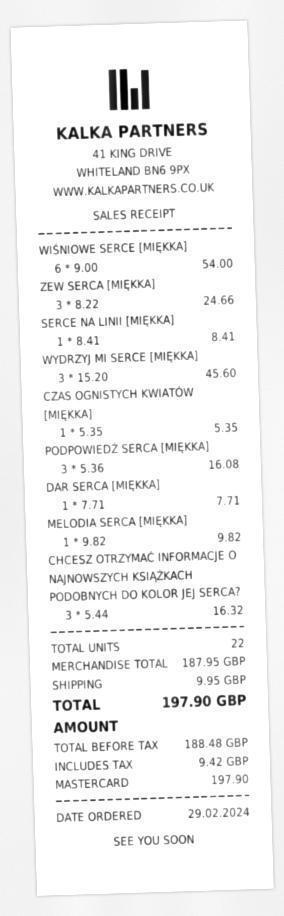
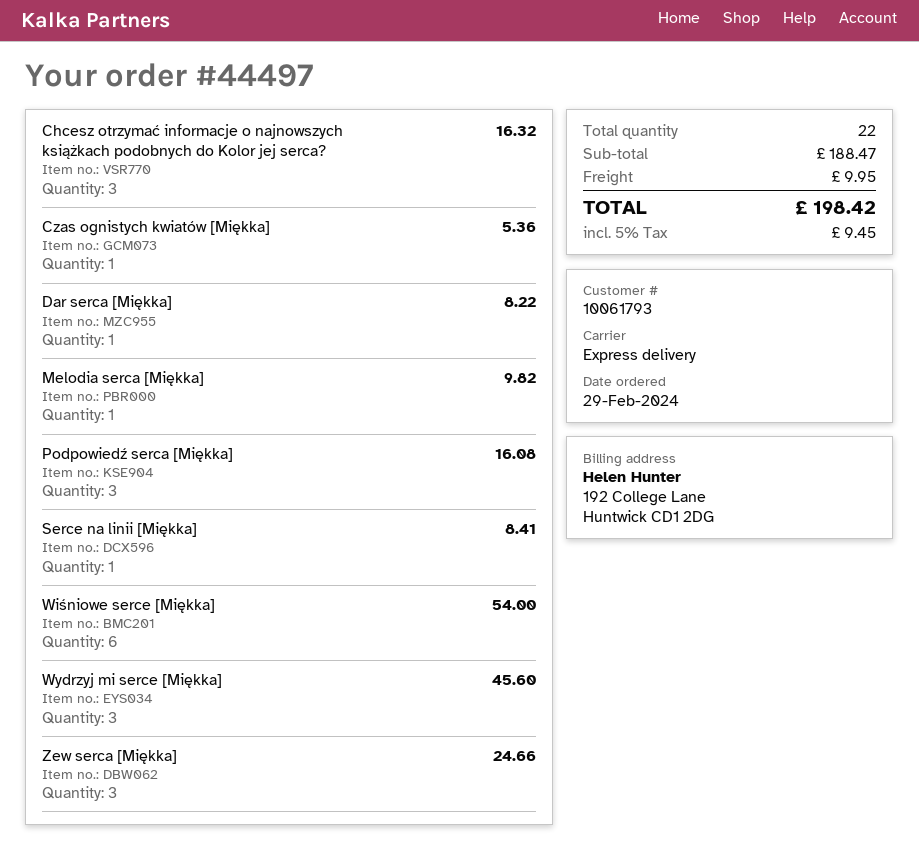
CZAS OGNISTYCH KWIATÓW [MIĘKKA]: 1 for 5.35 -> 1 for 5.36
DAR SERCA [MIĘKKA]: 1 for 7.71 -> 1 for 8.22
subtotal: 187.95 -> 188.47
tax: 9.42 -> 9.45
total: 197.90 -> 198.42

